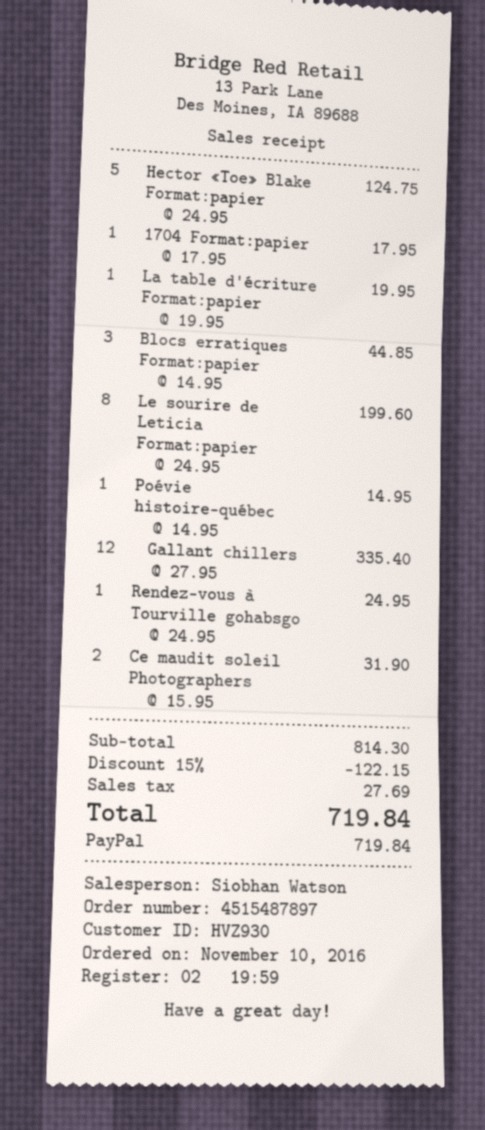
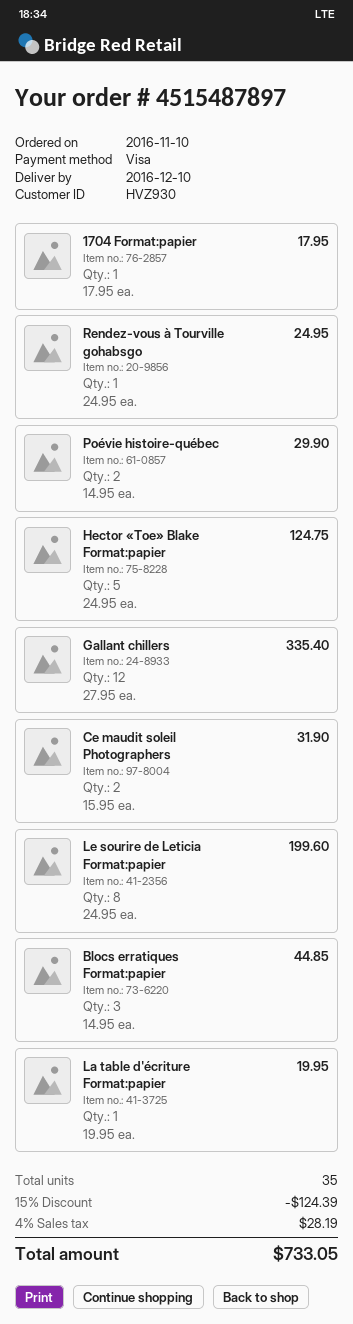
payment method: PayPal -> Visa
Poévie histoire-québec: 1 x 14.95 = 14.95 -> 2 x 14.95 = 29.90
discount: 15% = 122.15 -> 15% = 124.39
tax: 27.69 -> 28.19
total: 719.84 -> 733.05

